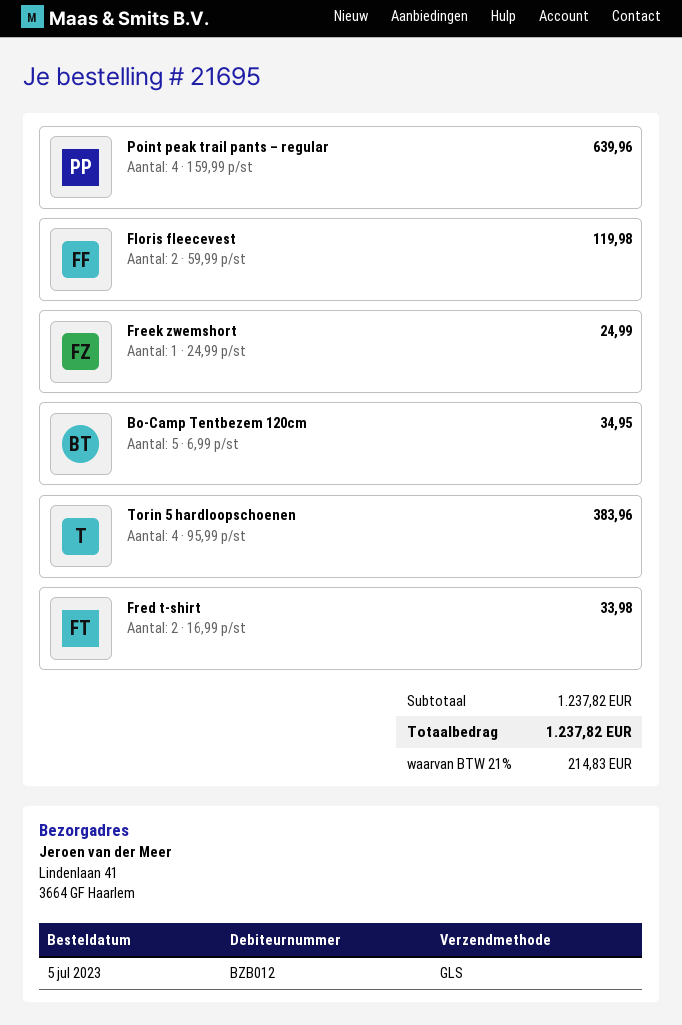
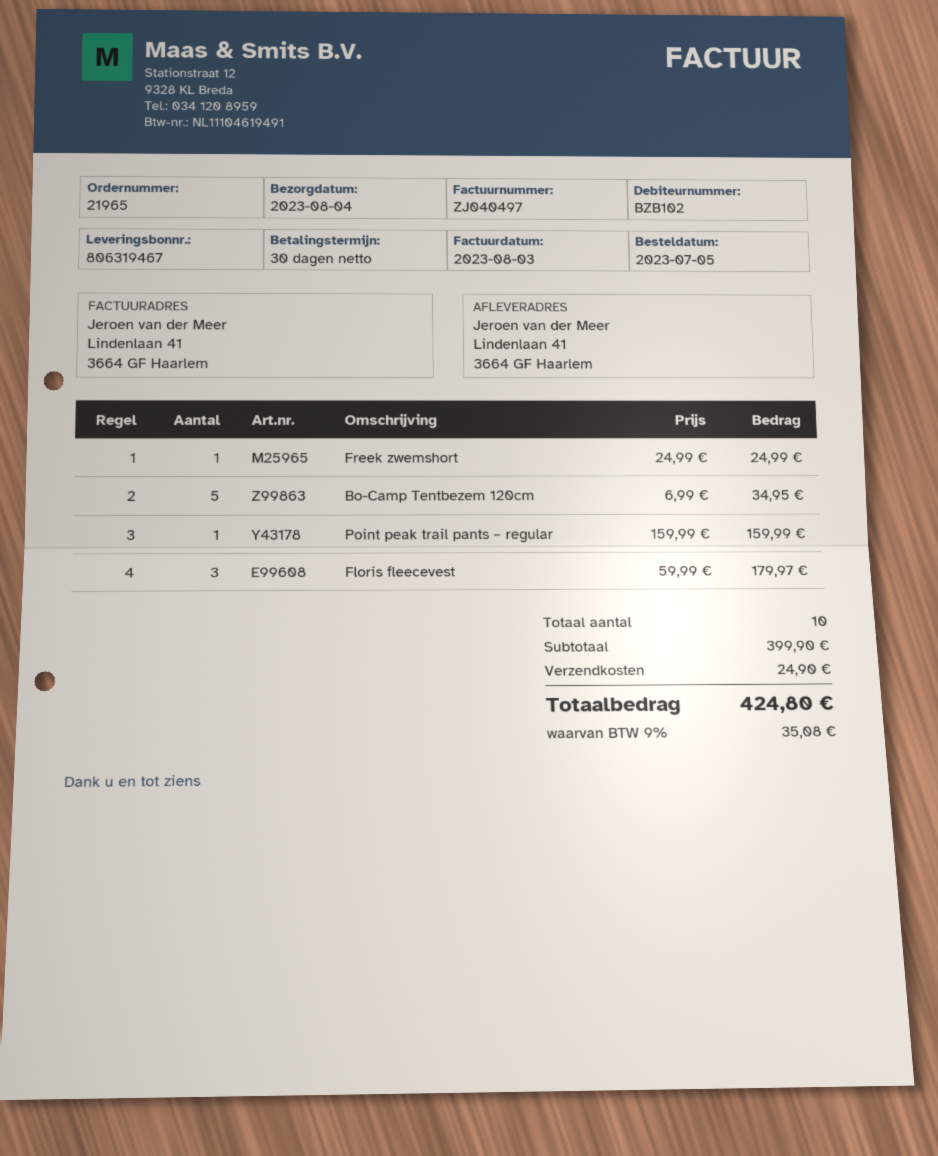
order number: 21695 -> 21965
customer number: BZB012 -> BZB102
Point peak trail pants – regular: 4 x 159.99 = 639.96 -> 1 x 159.99 = 159.99
Floris fleecevest: 2 x 59.99 = 119.98 -> 3 x 59.99 = 179.97
Torin 5 hardloopschoenen: 4 x 95.99 = 383.96 -> none
Fred t-shirt: 2 x 16.99 = 33.98 -> none
subtotal: 1237.82 -> 399.90
shipping: none -> 24.90
tax: 21% = 214.83 -> 9% = 35.08
total: 1237.82 -> 424.80

